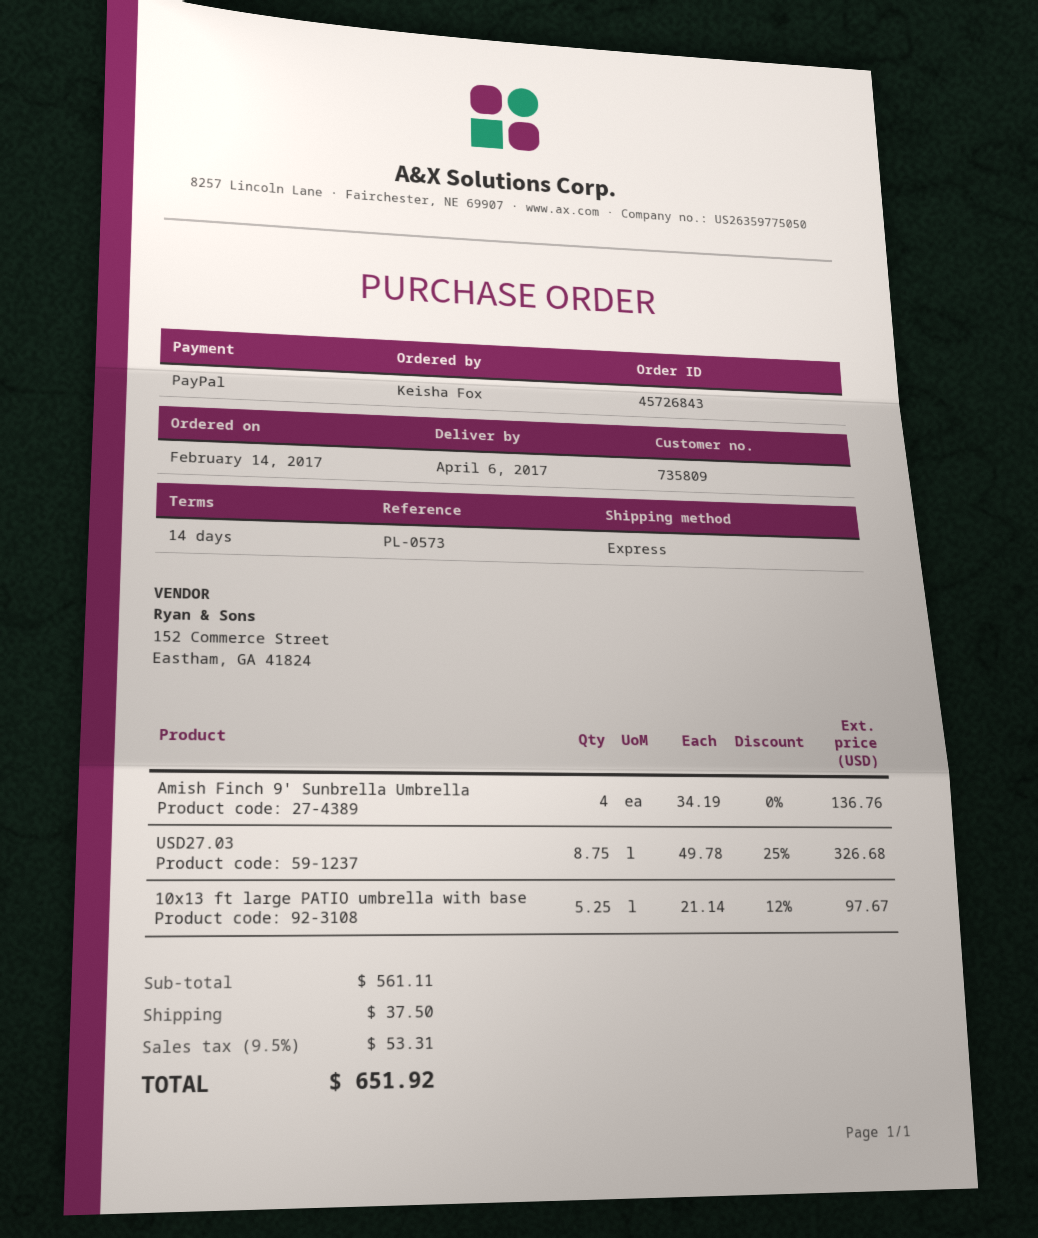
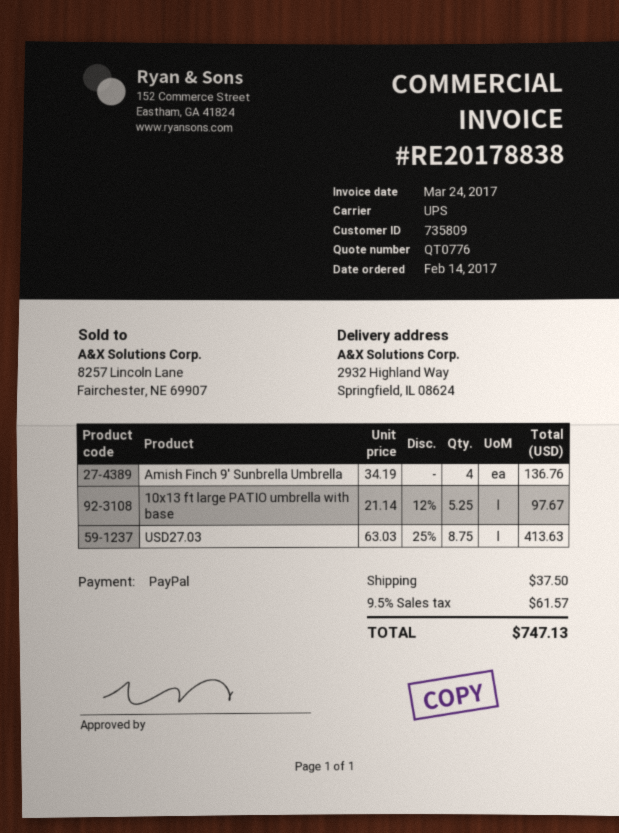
shipping method: express -> UPS
USD27.03: 8.75 x 49.78 - 25% = 326.68 -> 8.75 x 63.03 - 25% = 413.63
tax: 9.5% = 53.31 -> 9.5% = 61.57
total: 651.92 -> 747.13

